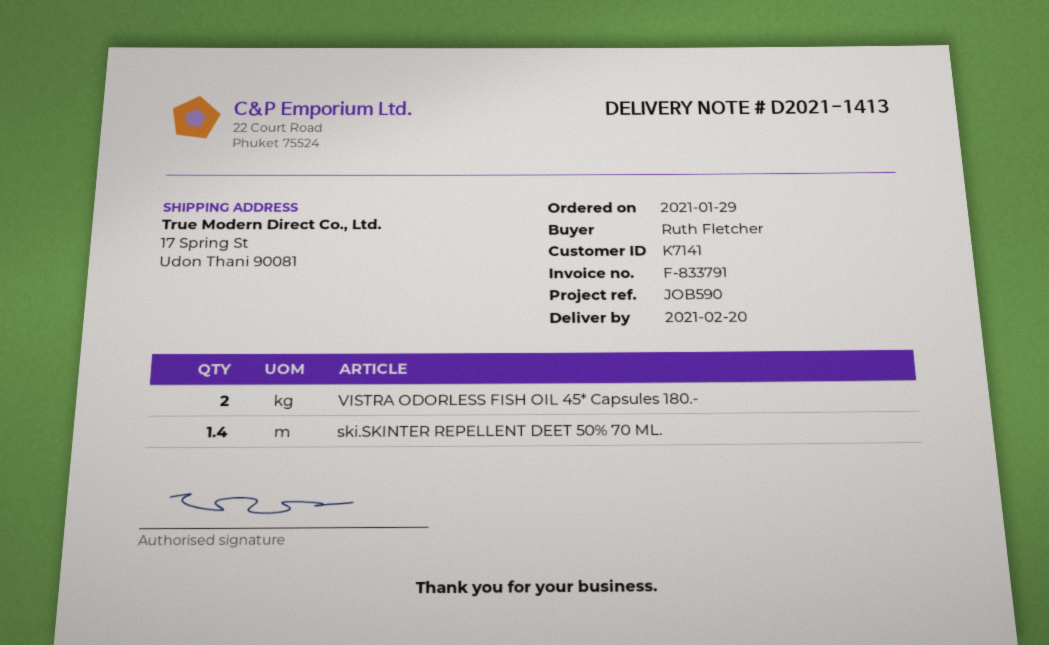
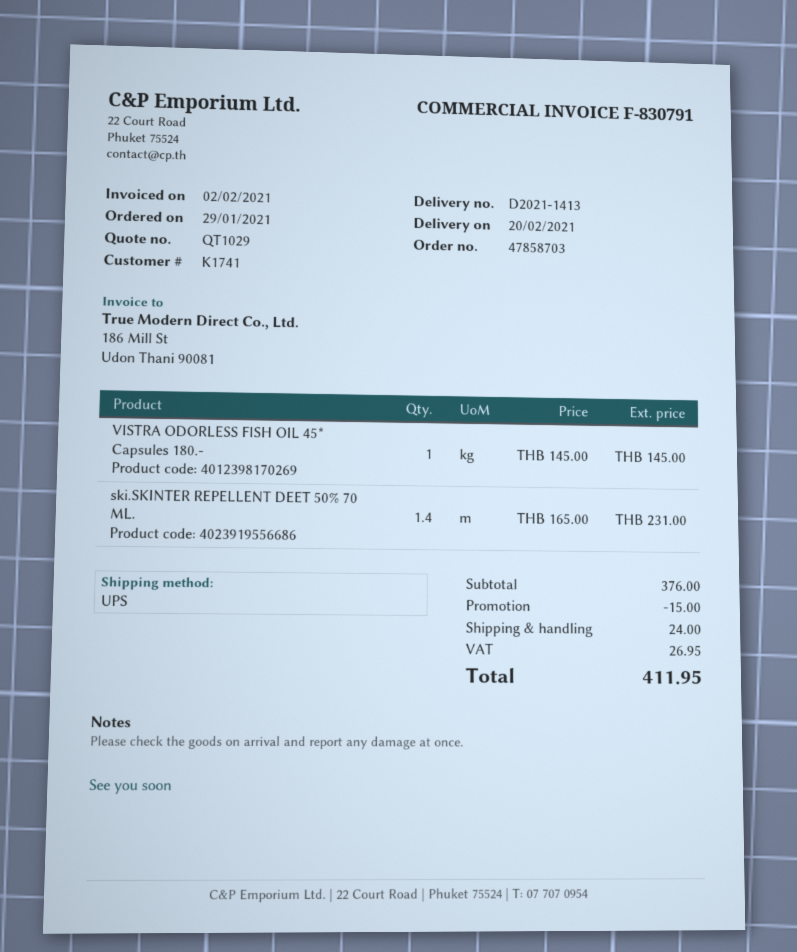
invoice number: F-833791 -> F-830791
customer number: K7141 -> K1741
VISTRA ODORLESS FISH OIL 45* Capsules 180.-: 2 -> 1

